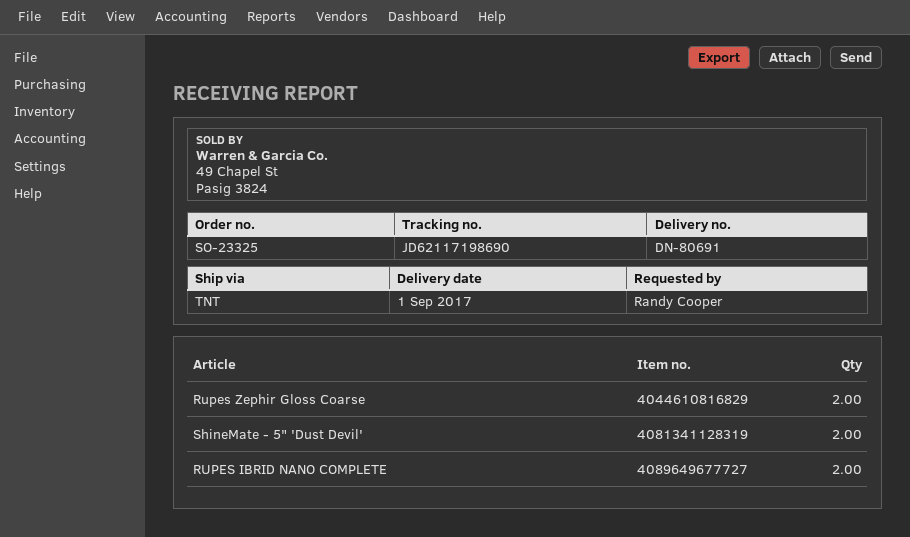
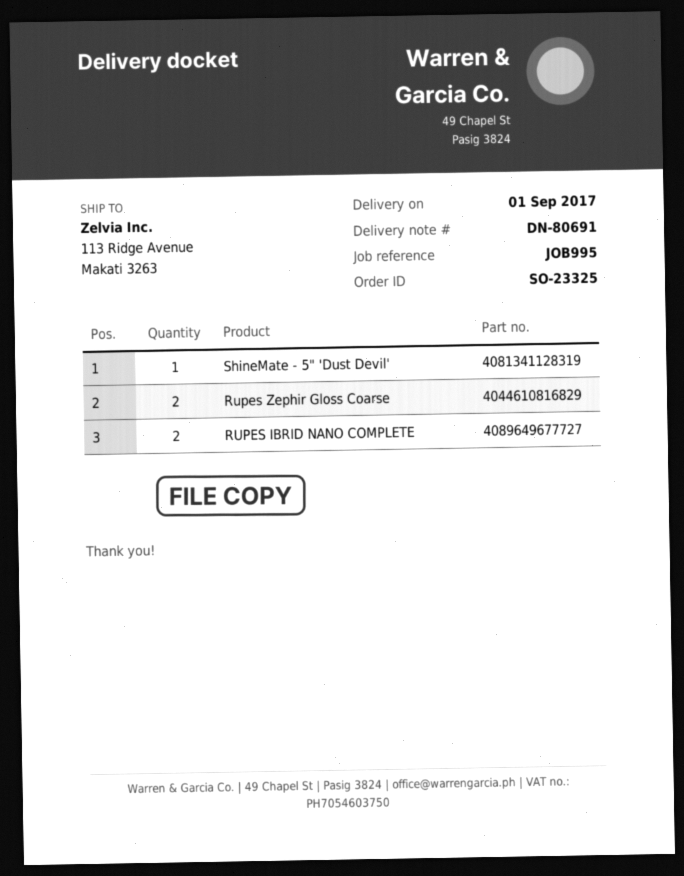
ShineMate - 5" 'Dust Devil': 2 -> 1

